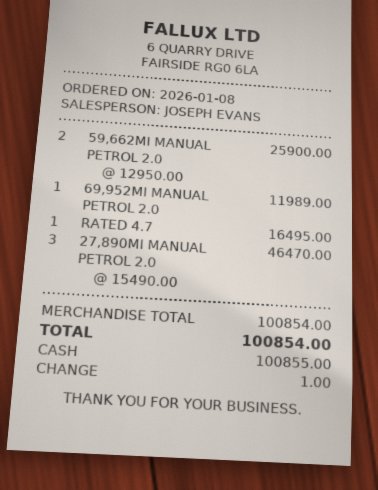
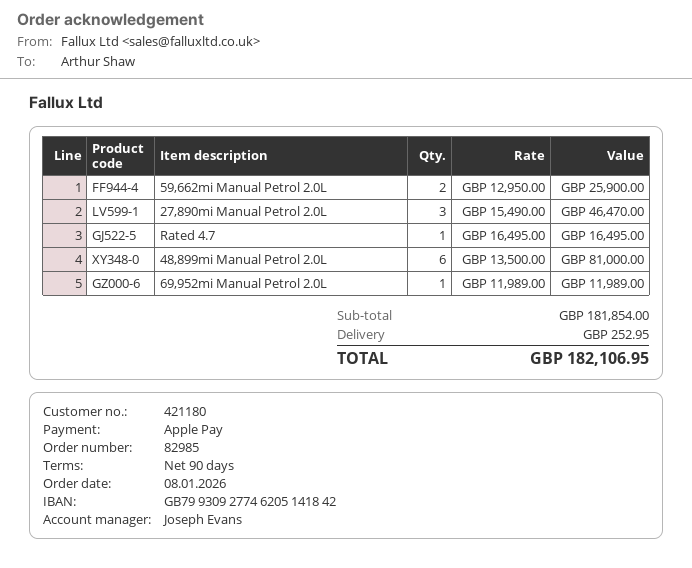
payment method: cash -> Apple Pay
48,899mi Manual Petrol 2.0L: none -> 6 x 13500.00 = 81000.00
subtotal: 100854.00 -> 181854.00
shipping: none -> 252.95
total: 100854.00 -> 182106.95

